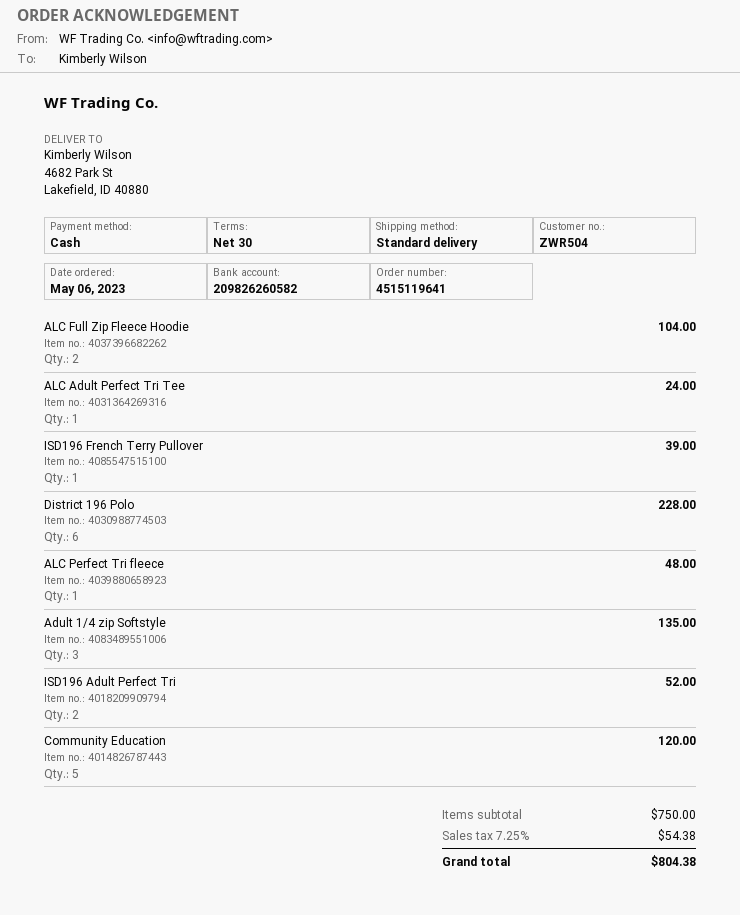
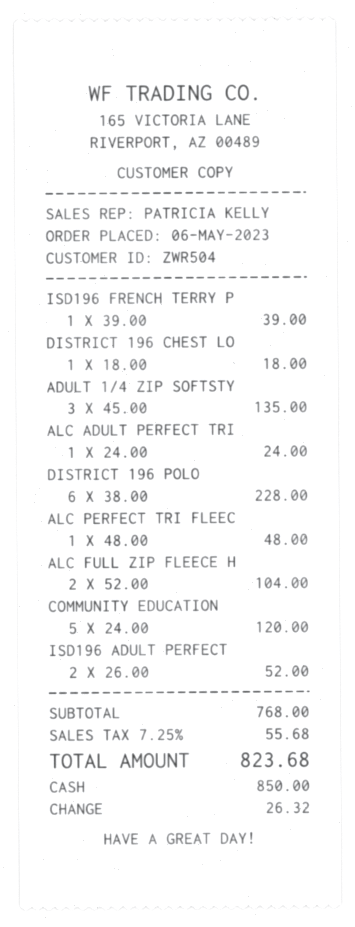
DISTRICT 196 CHEST LO: none -> 1 for 18.00
subtotal: 750.00 -> 768.00
tax: 7.25% = 54.38 -> 7.25% = 55.68
total: 804.38 -> 823.68

